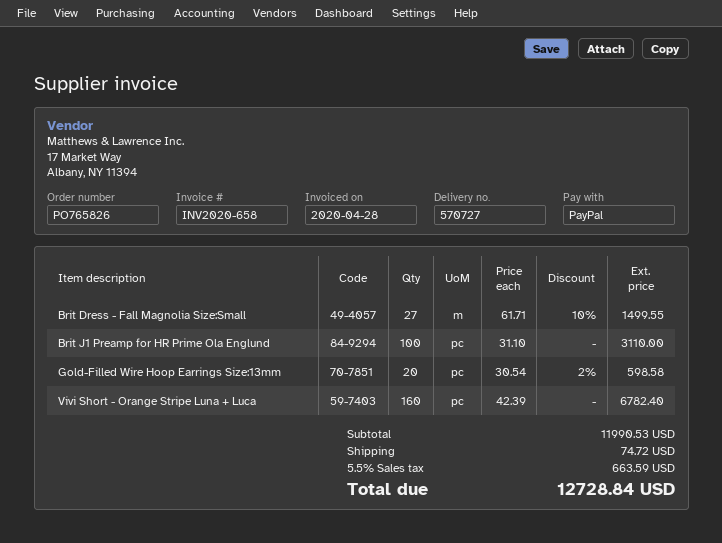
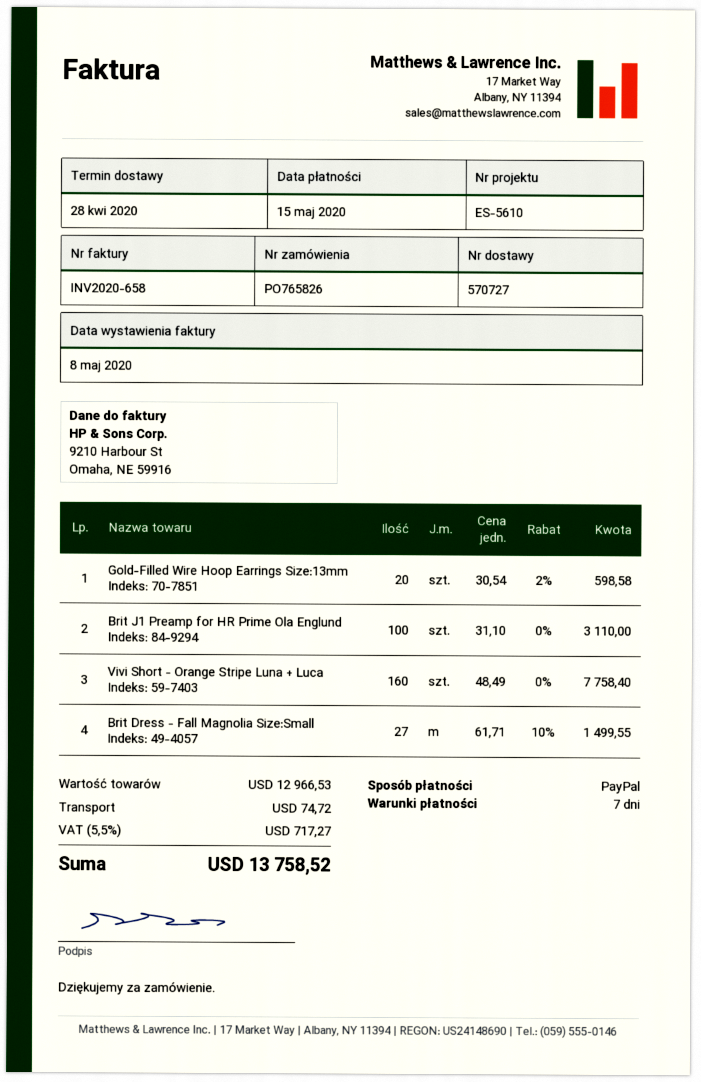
invoice date: 2020-04-28 -> 2020-05-08
Vivi Short - Orange Stripe Luna + Luca: 160 x 42.39 = 6782.40 -> 160 x 48.49 = 7758.40
subtotal: 11990.53 -> 12966.53
tax: 5.5% = 663.59 -> 5.5% = 717.27
total: 12728.84 -> 13758.52

